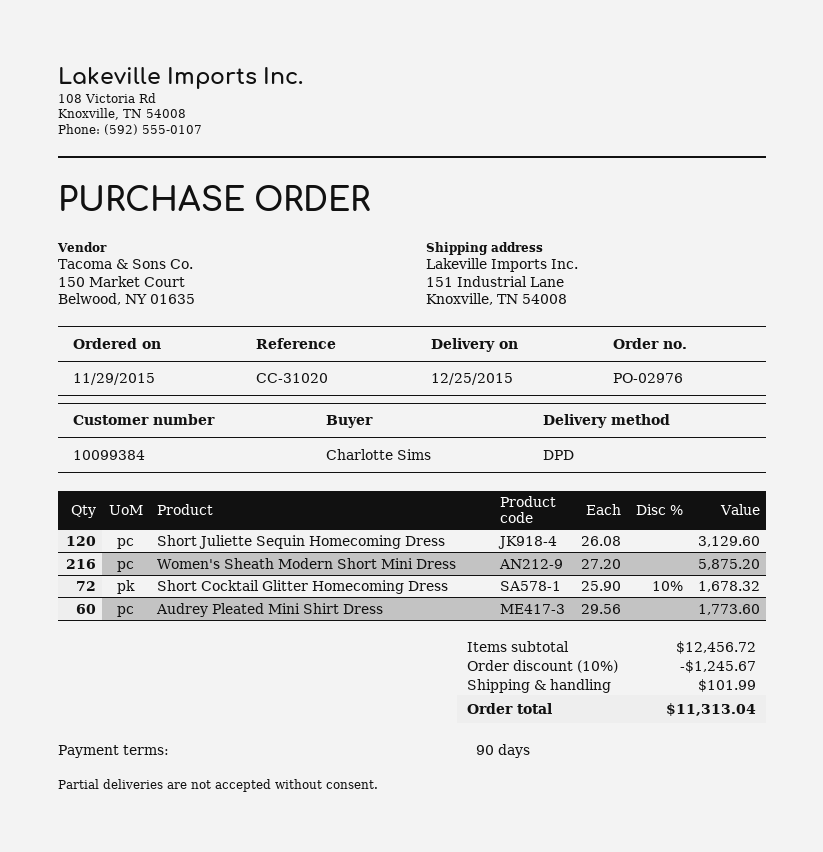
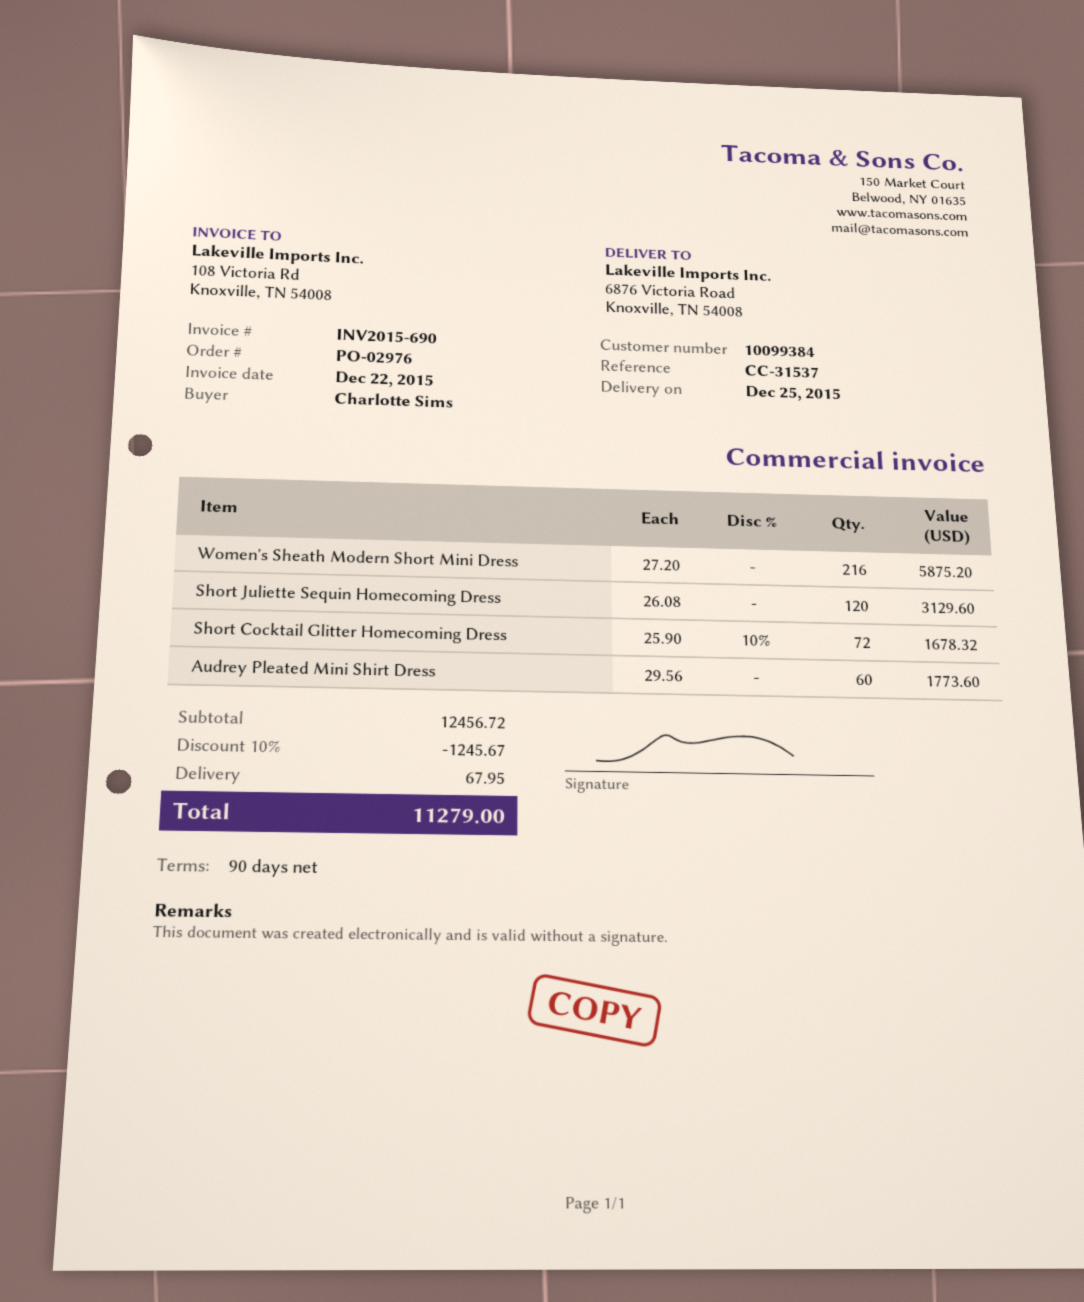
reference: CC-31020 -> CC-31537
ship to: 151 Industrial Lane, Knoxville, TN 54008 -> 6876 Victoria Road, Knoxville, TN 54008
shipping: 101.99 -> 67.95
total: 11313.04 -> 11279.00

